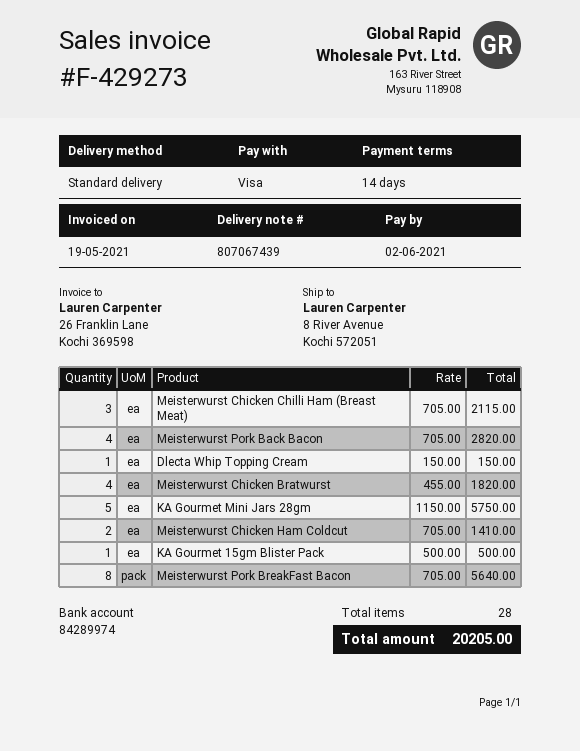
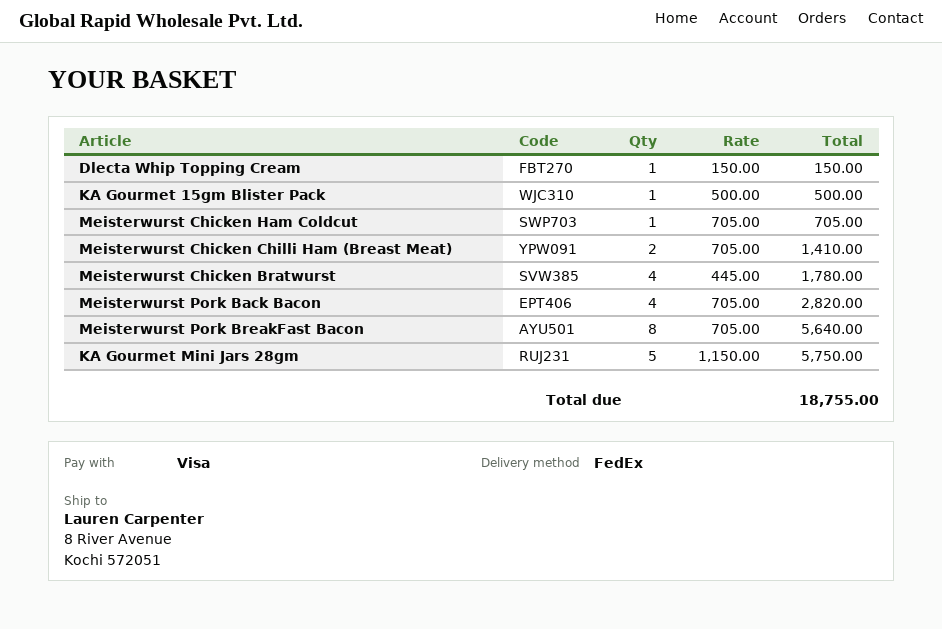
shipping method: standard -> FedEx
Meisterwurst Chicken Chilli Ham (Breast Meat): 3 x 705.00 = 2115.00 -> 2 x 705.00 = 1410.00
Meisterwurst Chicken Bratwurst: 4 x 455.00 = 1820.00 -> 4 x 445.00 = 1780.00
Meisterwurst Chicken Ham Coldcut: 2 x 705.00 = 1410.00 -> 1 x 705.00 = 705.00
total: 20205.00 -> 18755.00

